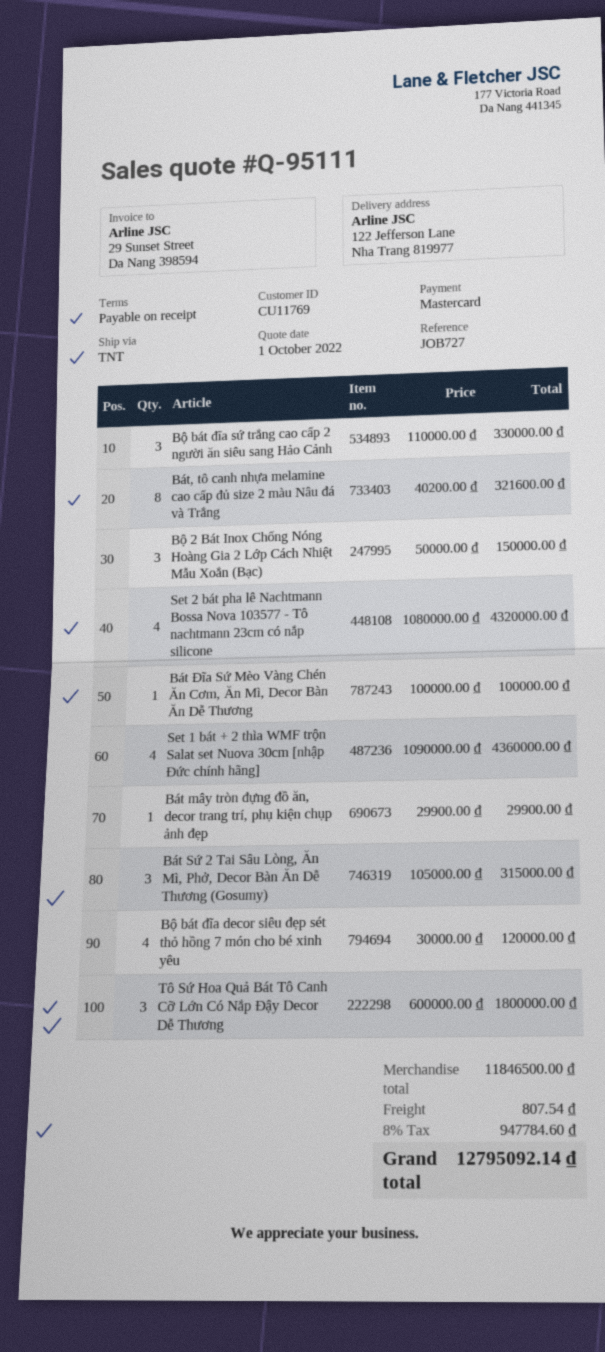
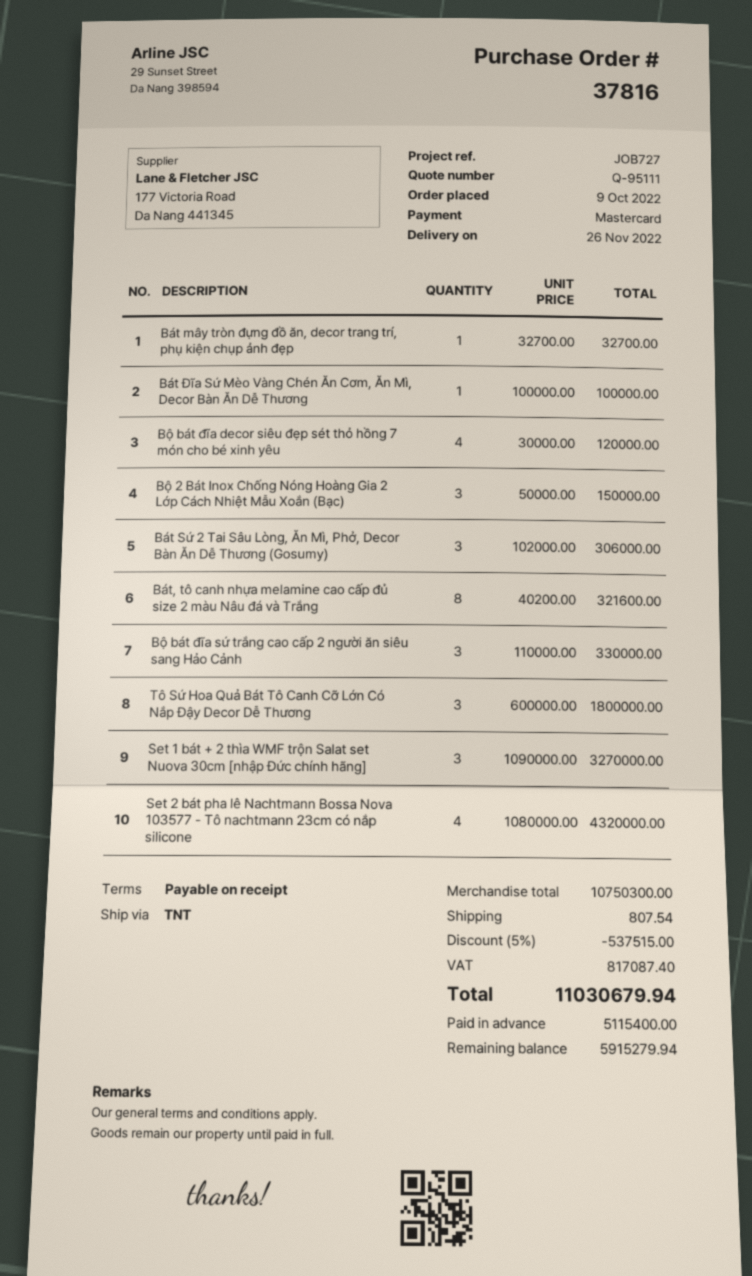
Set 1 bát + 2 thìa WMF trộn Salat set Nuova 30cm [nhập Đức chính hãng]: 4 x 1090000.00 = 4360000.00 -> 3 x 1090000.00 = 3270000.00
Bát mây tròn đựng đồ ăn, decor trang trí, phụ kiện chụp ảnh đẹp: 1 x 29900.00 = 29900.00 -> 1 x 32700.00 = 32700.00
Bát Sứ 2 Tai Sâu Lòng, Ăn Mì, Phở, Decor Bàn Ăn Dễ Thương (Gosumy): 3 x 105000.00 = 315000.00 -> 3 x 102000.00 = 306000.00
subtotal: 11846500.00 -> 10750300.00
discount: none -> 5% = 537515.00
tax: 947784.60 -> 817087.40
total: 12795092.14 -> 11030679.94

